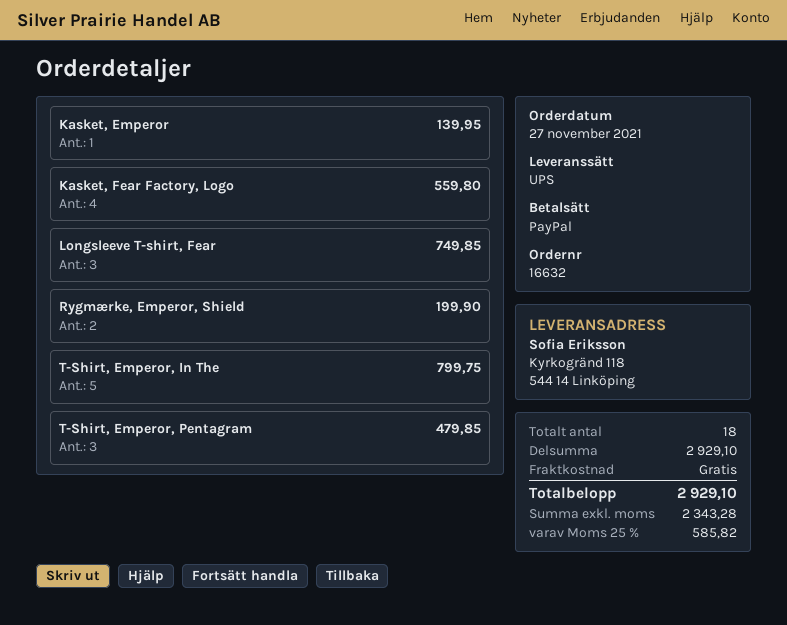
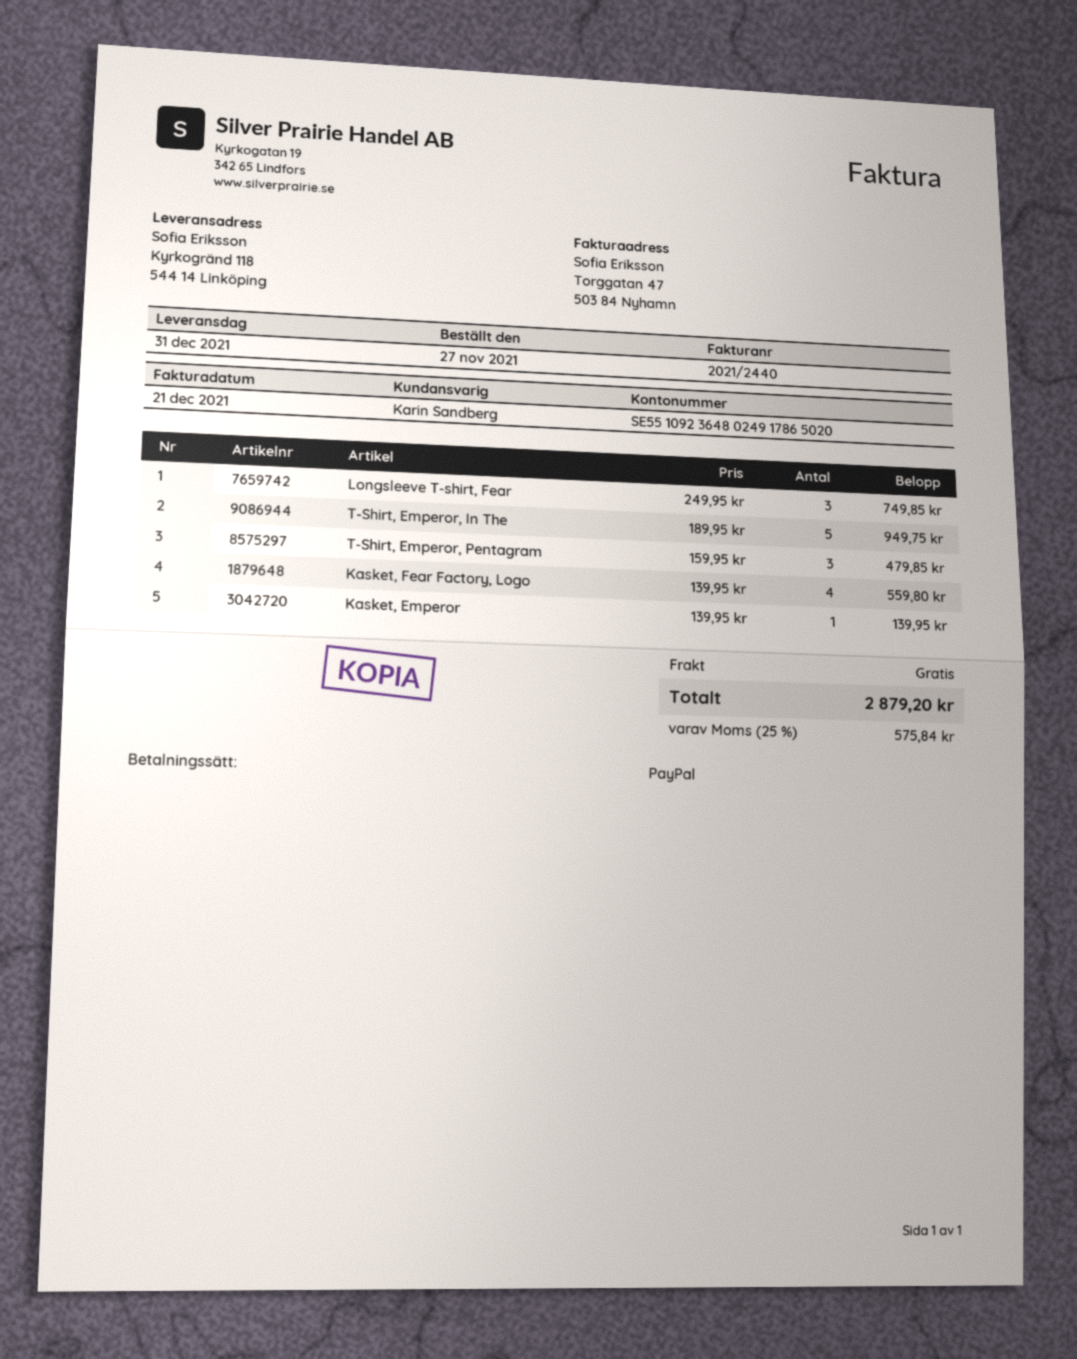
Rygmærke, Emperor, Shield: 2 for 199.90 -> none
T-Shirt, Emperor, In The: 5 for 799.75 -> 5 for 949.75
tax: 25% = 585.82 -> 25% = 575.84
total: 2929.10 -> 2879.20

